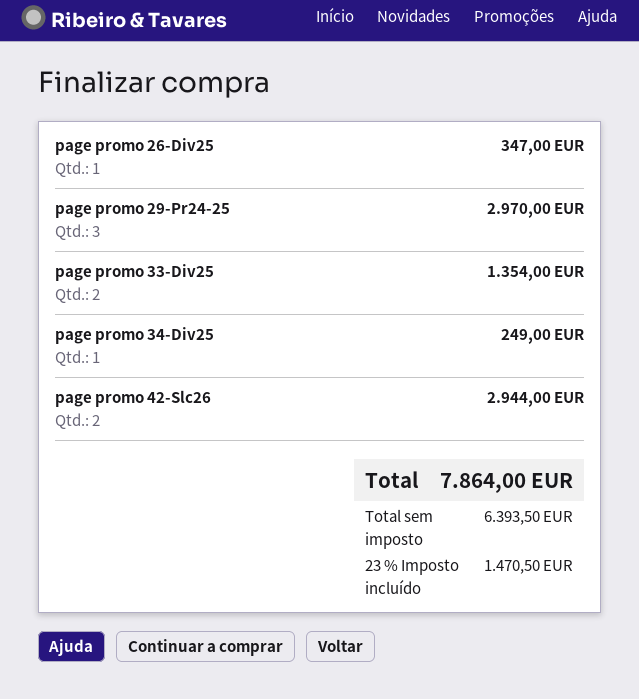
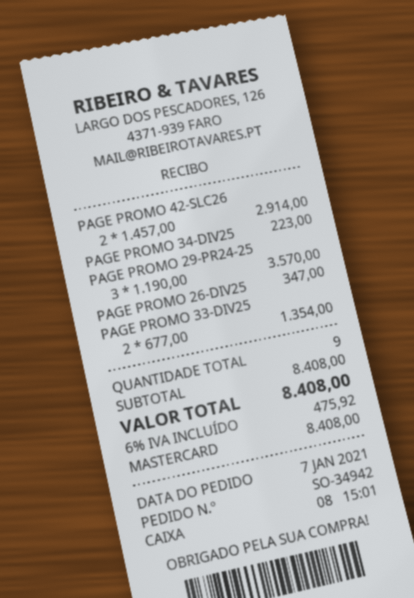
page promo 29-Pr24-25: 3 for 2970.00 -> 3 for 3570.00
page promo 34-Div25: 1 for 249.00 -> 1 for 223.00
page promo 42-Slc26: 2 for 2944.00 -> 2 for 2914.00
tax: 23% = 1470.50 -> 6% = 475.92
total: 7864.00 -> 8408.00

